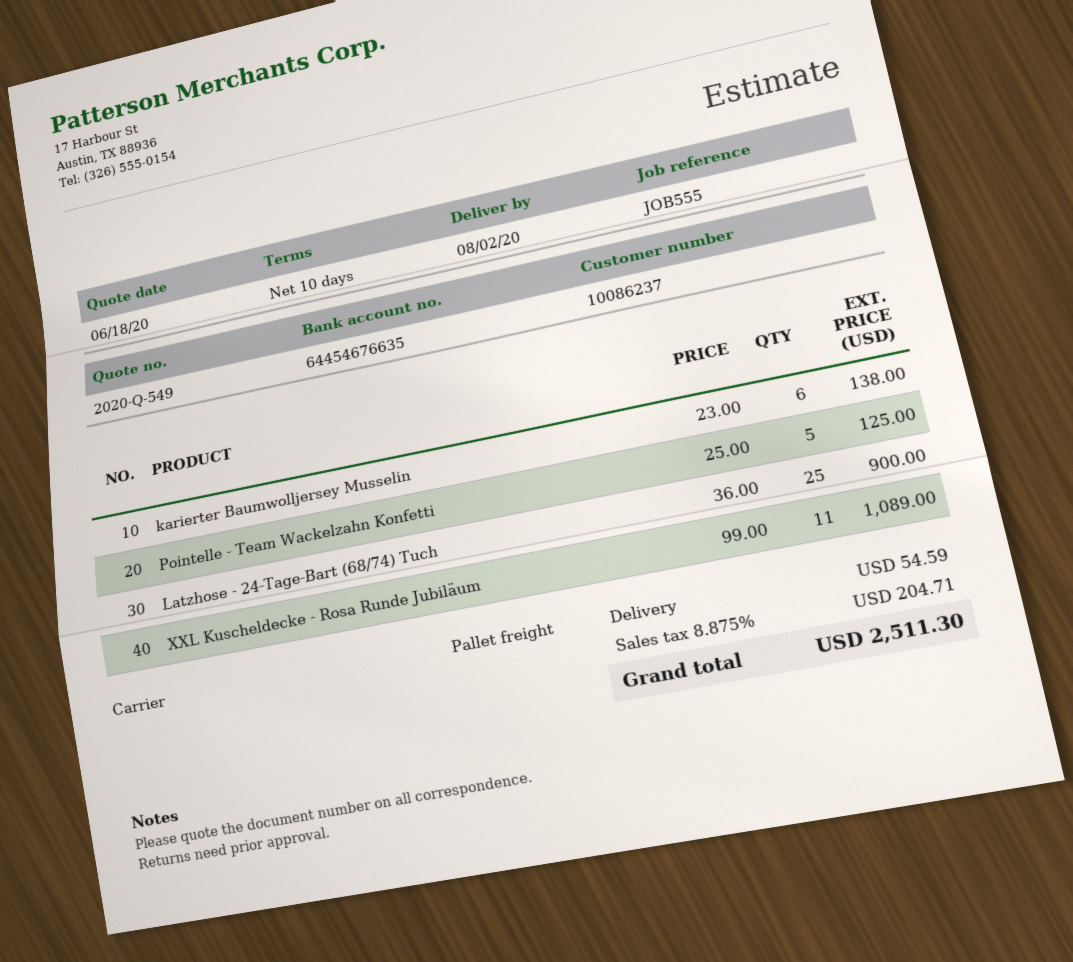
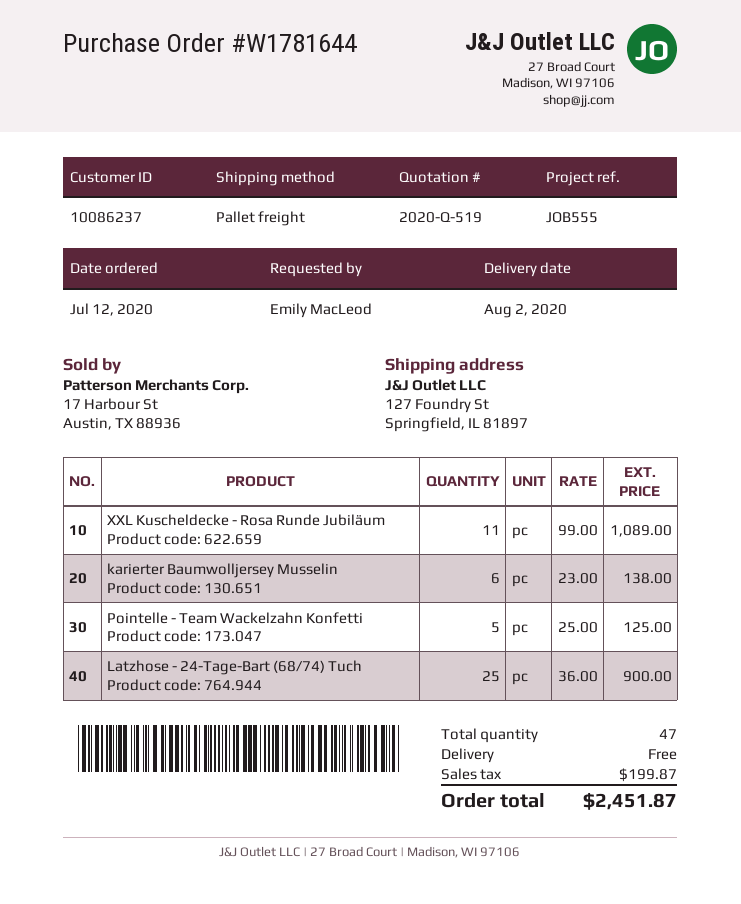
quote number: 2020-Q-549 -> 2020-Q-519
shipping: 54.59 -> 0.00
tax: 204.71 -> 199.87
total: 2511.30 -> 2451.87

